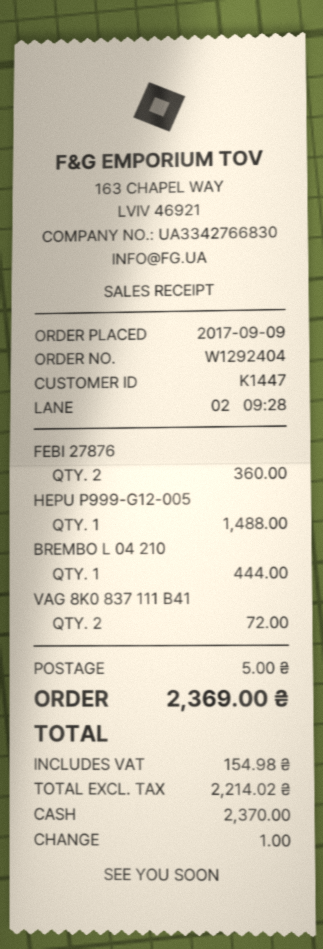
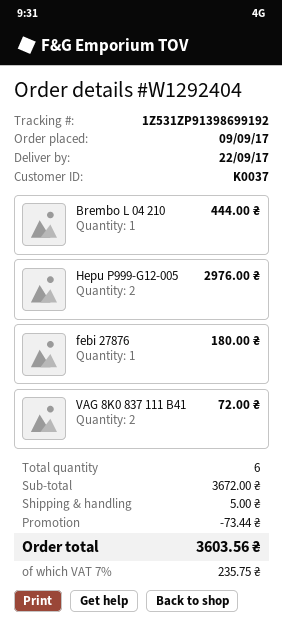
customer number: K1447 -> K0037
FEBI 27876: 2 for 360.00 -> 1 for 180.00
HEPU P999-G12-005: 1 for 1488.00 -> 2 for 2976.00
discount: none -> 73.44
tax: 154.98 -> 235.75
total: 2369.00 -> 3603.56

